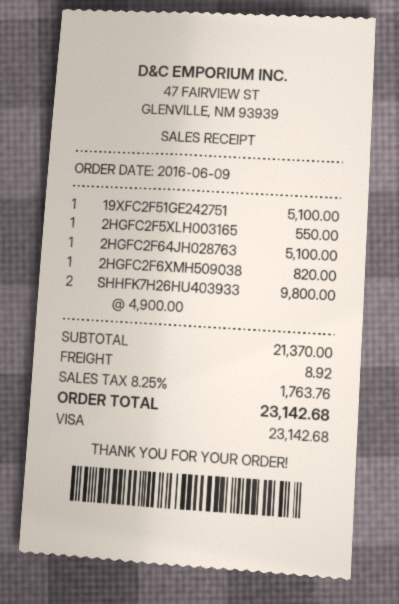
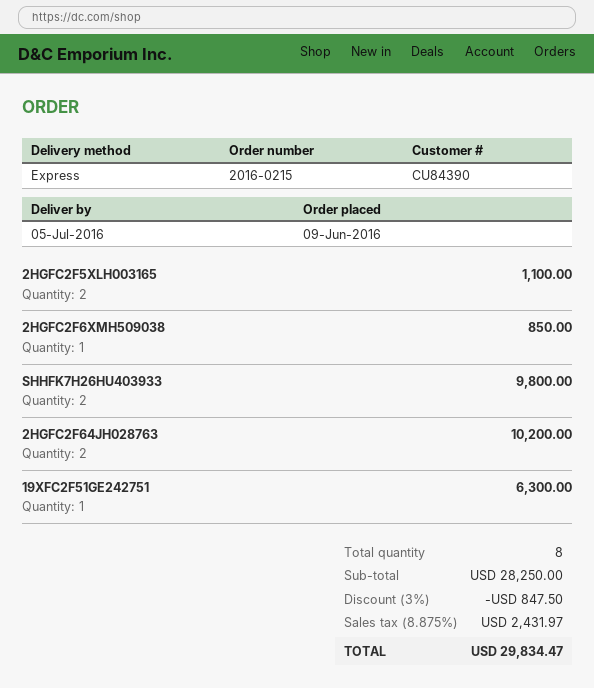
19XFC2F51GE242751: 1 for 5100.00 -> 1 for 6300.00
2HGFC2F5XLH003165: 1 for 550.00 -> 2 for 1100.00
2HGFC2F64JH028763: 1 for 5100.00 -> 2 for 10200.00
2HGFC2F6XMH509038: 1 for 820.00 -> 1 for 850.00
subtotal: 21370.00 -> 28250.00
discount: none -> 3% = 847.50
shipping: 8.92 -> none
tax: 8.25% = 1763.76 -> 8.875% = 2431.97
total: 23142.68 -> 29834.47

